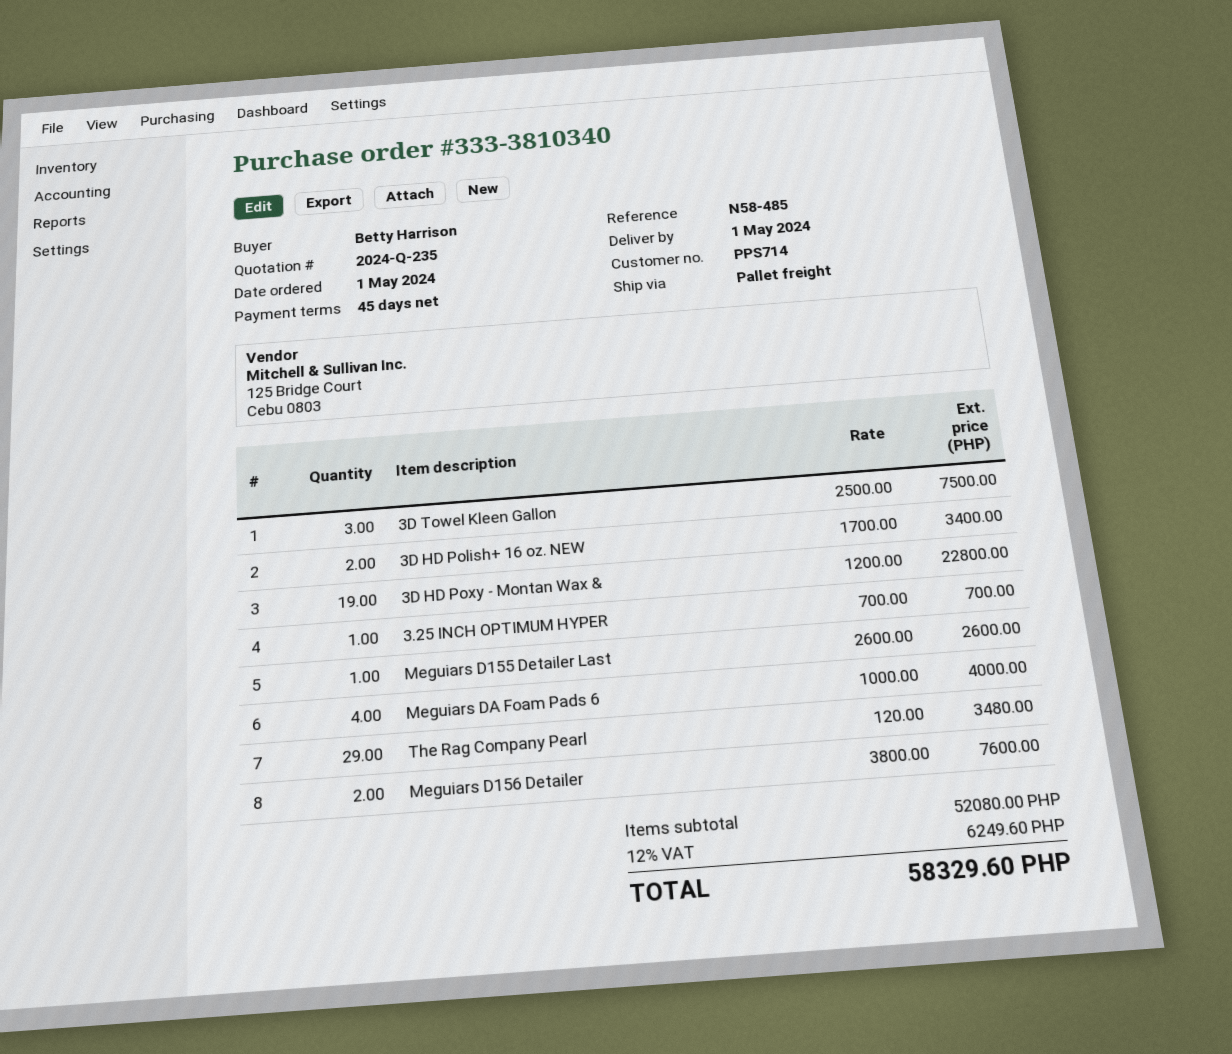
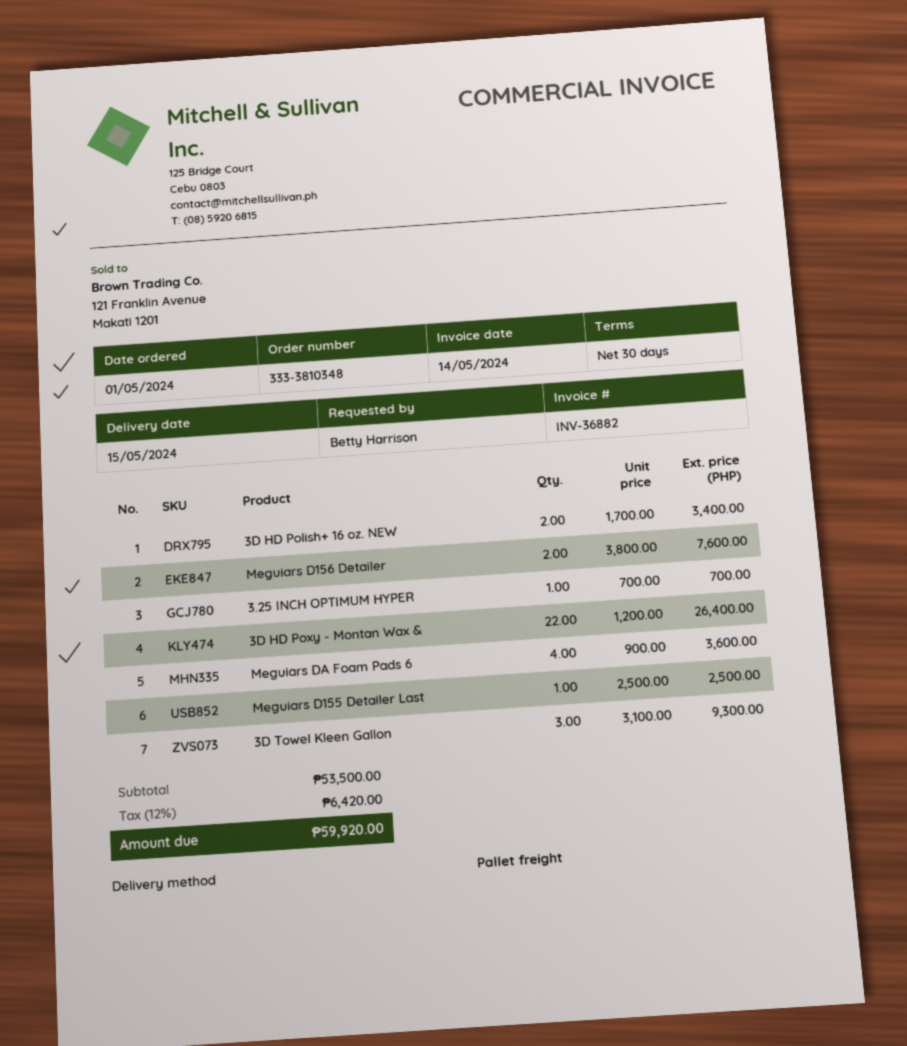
order number: 333-3810340 -> 333-3810348
delivery date: 2024-05-01 -> 2024-05-15
payment terms: 45 days -> 30 days
3D Towel Kleen Gallon: 3 x 2500.00 = 7500.00 -> 3 x 3100.00 = 9300.00
3D HD Poxy - Montan Wax &: 19 x 1200.00 = 22800.00 -> 22 x 1200.00 = 26400.00
Meguiars D155 Detailer Last: 1 x 2600.00 = 2600.00 -> 1 x 2500.00 = 2500.00
Meguiars DA Foam Pads 6: 4 x 1000.00 = 4000.00 -> 4 x 900.00 = 3600.00
The Rag Company Pearl: 29 x 120.00 = 3480.00 -> none
subtotal: 52080.00 -> 53500.00
tax: 12% = 6249.60 -> 12% = 6420.00
total: 58329.60 -> 59920.00

